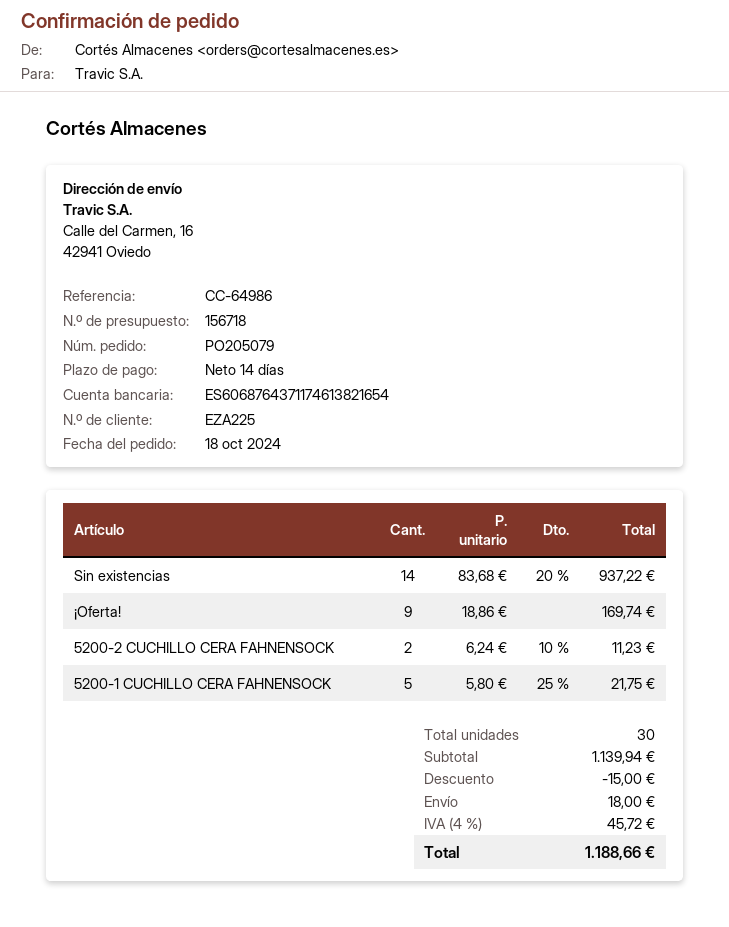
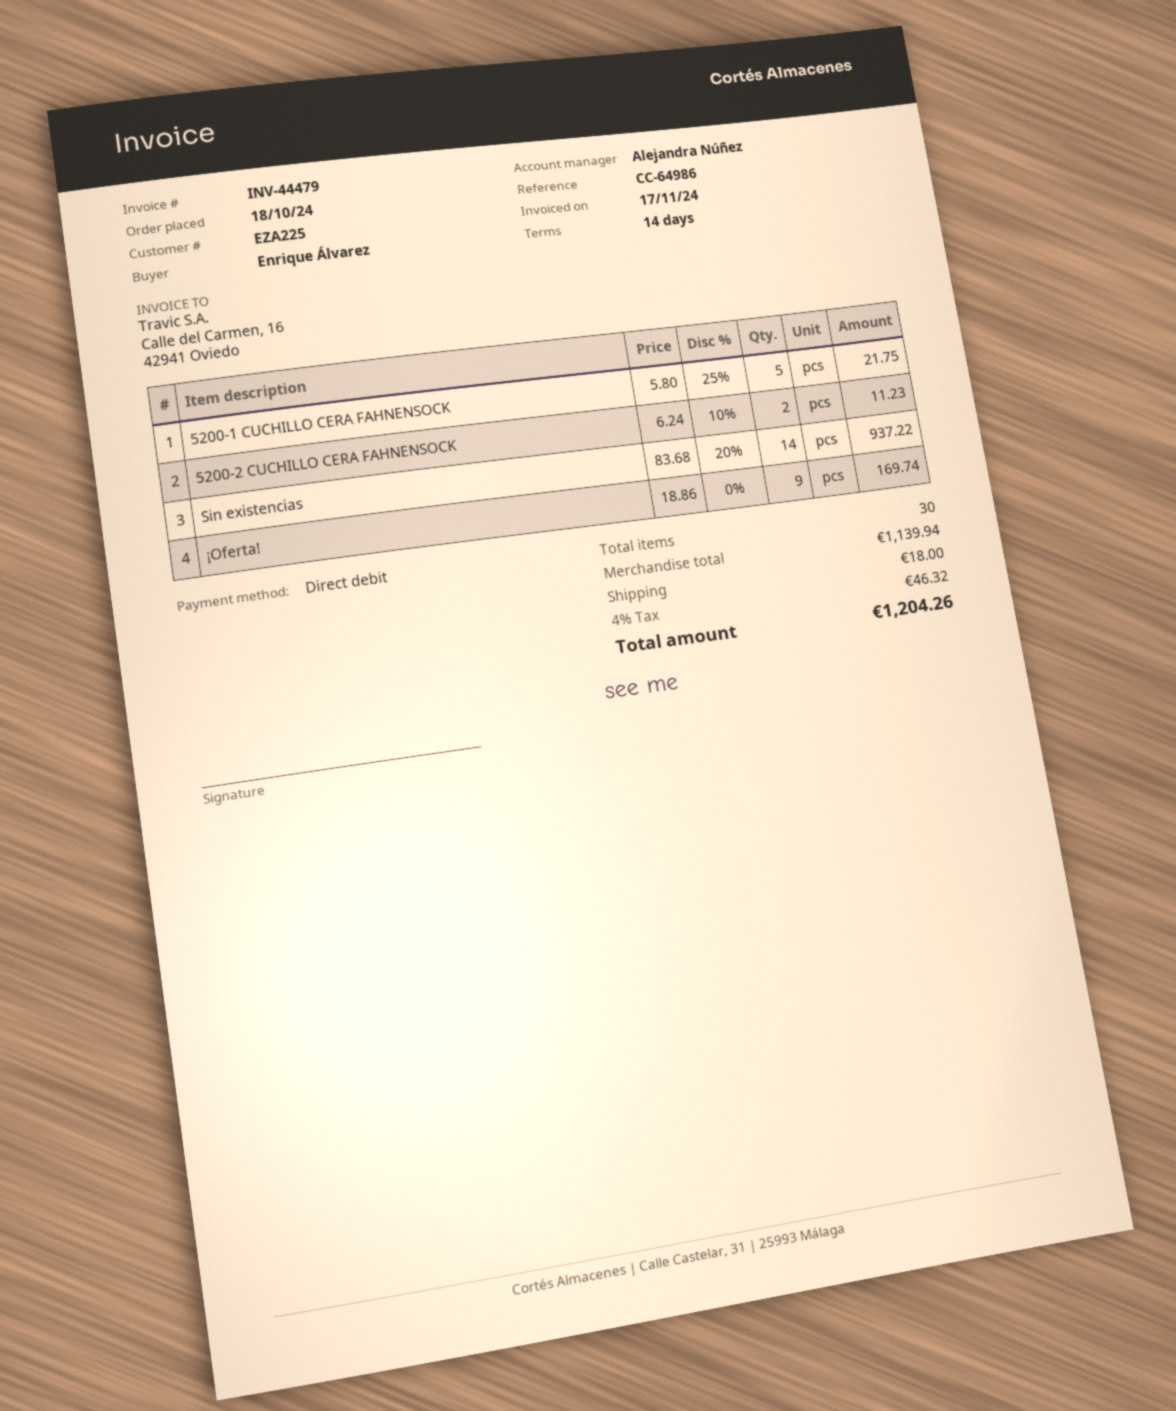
discount: 15.00 -> none
tax: 4% = 45.72 -> 4% = 46.32
total: 1188.66 -> 1204.26

